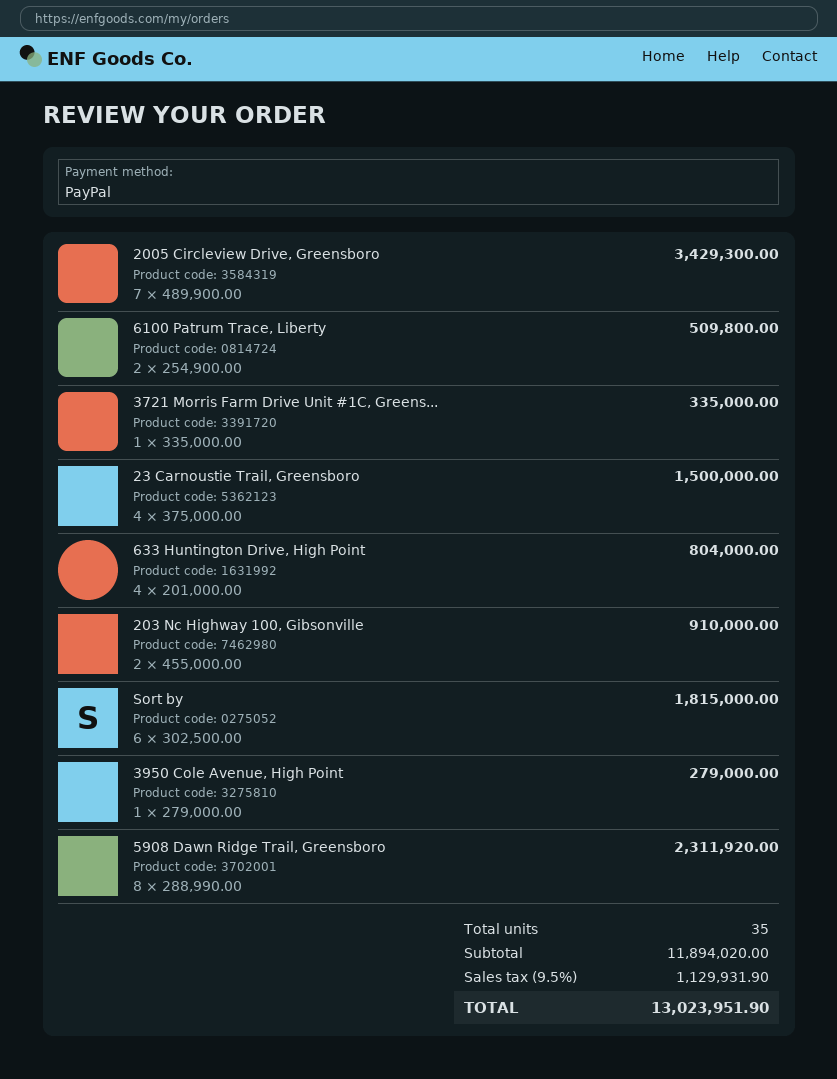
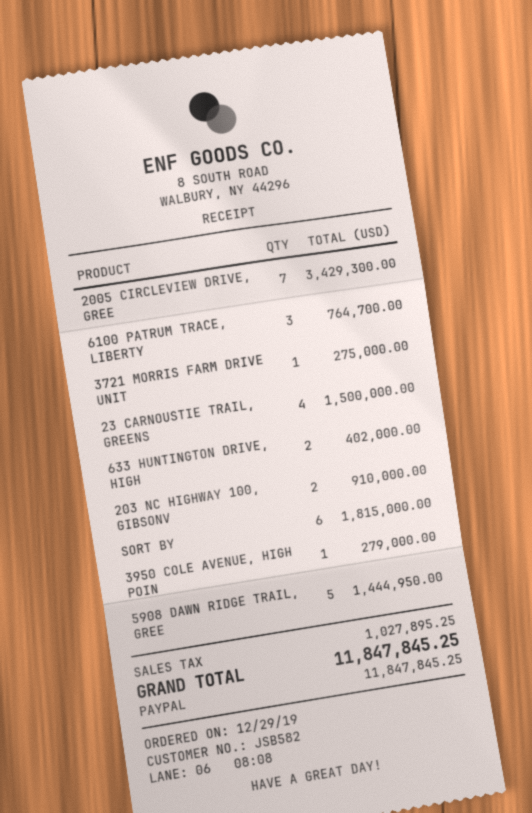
6100 Patrum Trace, Liberty: 2 for 509800.00 -> 3 for 764700.00
3721 Morris Farm Drive Unit #1C, Greens...: 1 for 335000.00 -> 1 for 275000.00
633 Huntington Drive, High Point: 4 for 804000.00 -> 2 for 402000.00
5908 Dawn Ridge Trail, Greensboro: 8 for 2311920.00 -> 5 for 1444950.00
tax: 1129931.90 -> 1027895.25
total: 13023951.90 -> 11847845.25

